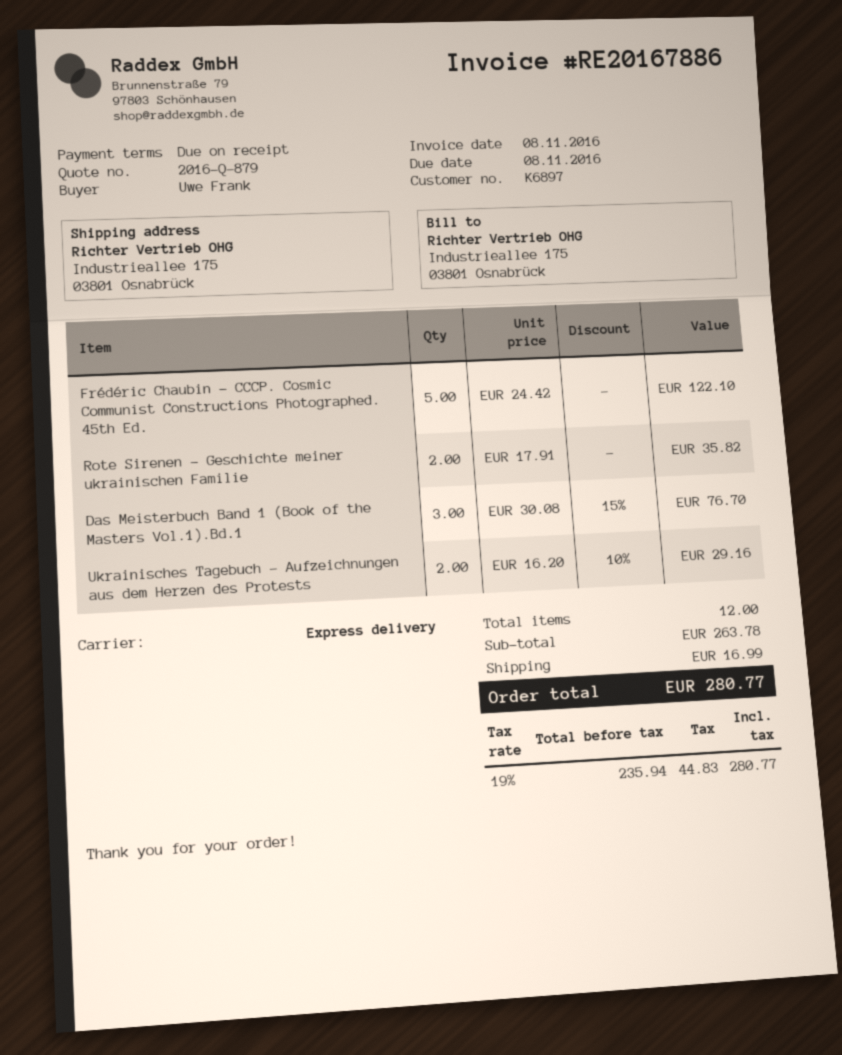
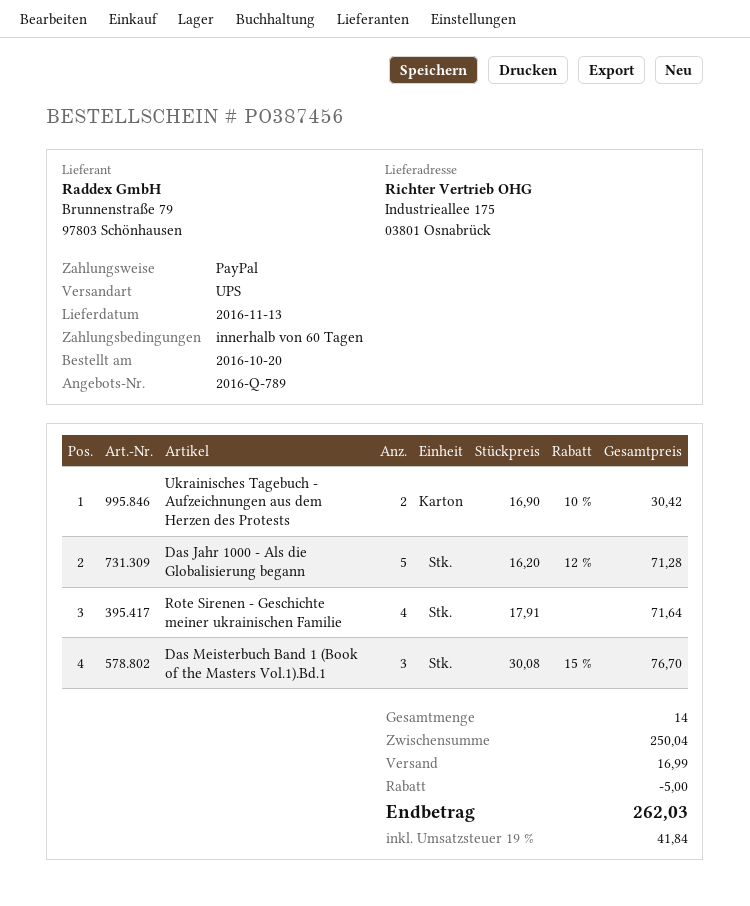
quote number: 2016-Q-879 -> 2016-Q-789
payment terms: on receipt -> 60 days
shipping method: express -> UPS
Frédéric Chaubin - CCCP. Cosmic Communist Constructions Photographed. 45th Ed.: 5 x 24.42 = 122.10 -> none
Rote Sirenen - Geschichte meiner ukrainischen Familie: 2 x 17.91 = 35.82 -> 4 x 17.91 = 71.64
Ukrainisches Tagebuch - Aufzeichnungen aus dem Herzen des Protests: 2 x 16.20 - 10% = 29.16 -> 2 x 16.90 - 10% = 30.42
Das Jahr 1000 - Als die Globalisierung begann: none -> 5 x 16.20 - 12% = 71.28
total quantity: 12 -> 14
subtotal: 263.78 -> 250.04
discount: none -> 5.00
tax: 19% = 44.83 -> 19% = 41.84
total: 280.77 -> 262.03

